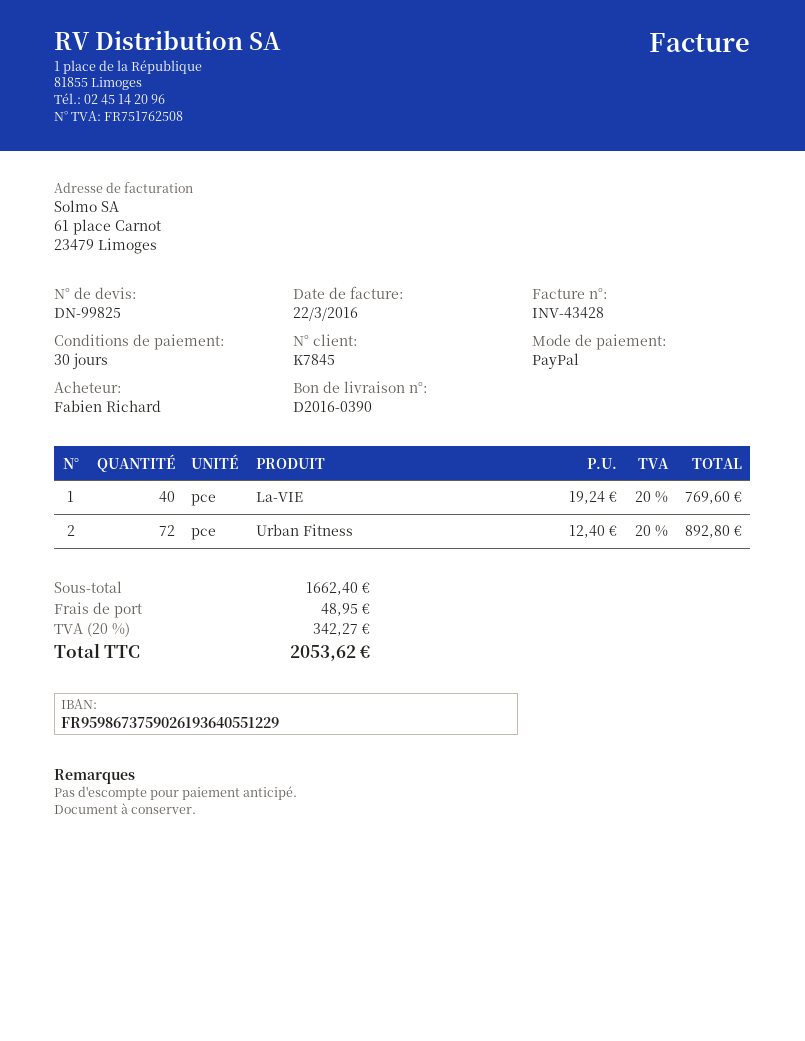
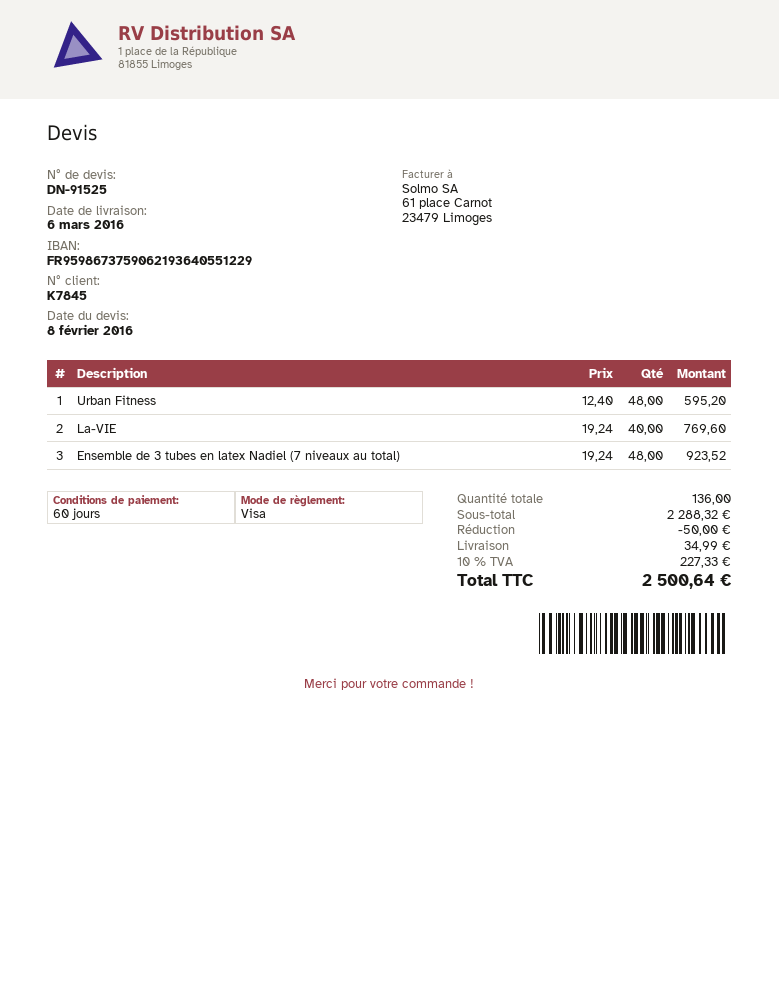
quote number: DN-99825 -> DN-91525
payment terms: 30 days -> 60 days
payment method: PayPal -> Visa
bank account: FR9598673759026193640551229 -> FR9598673759062193640551229
Urban Fitness: 72 x 12.40 = 892.80 -> 48 x 12.40 = 595.20
Ensemble de 3 tubes en latex Nadiel (7 niveaux au total): none -> 48 x 19.24 = 923.52
subtotal: 1662.40 -> 2288.32
discount: none -> 50.00
shipping: 48.95 -> 34.99
tax: 20% = 342.27 -> 10% = 227.33
total: 2053.62 -> 2500.64

